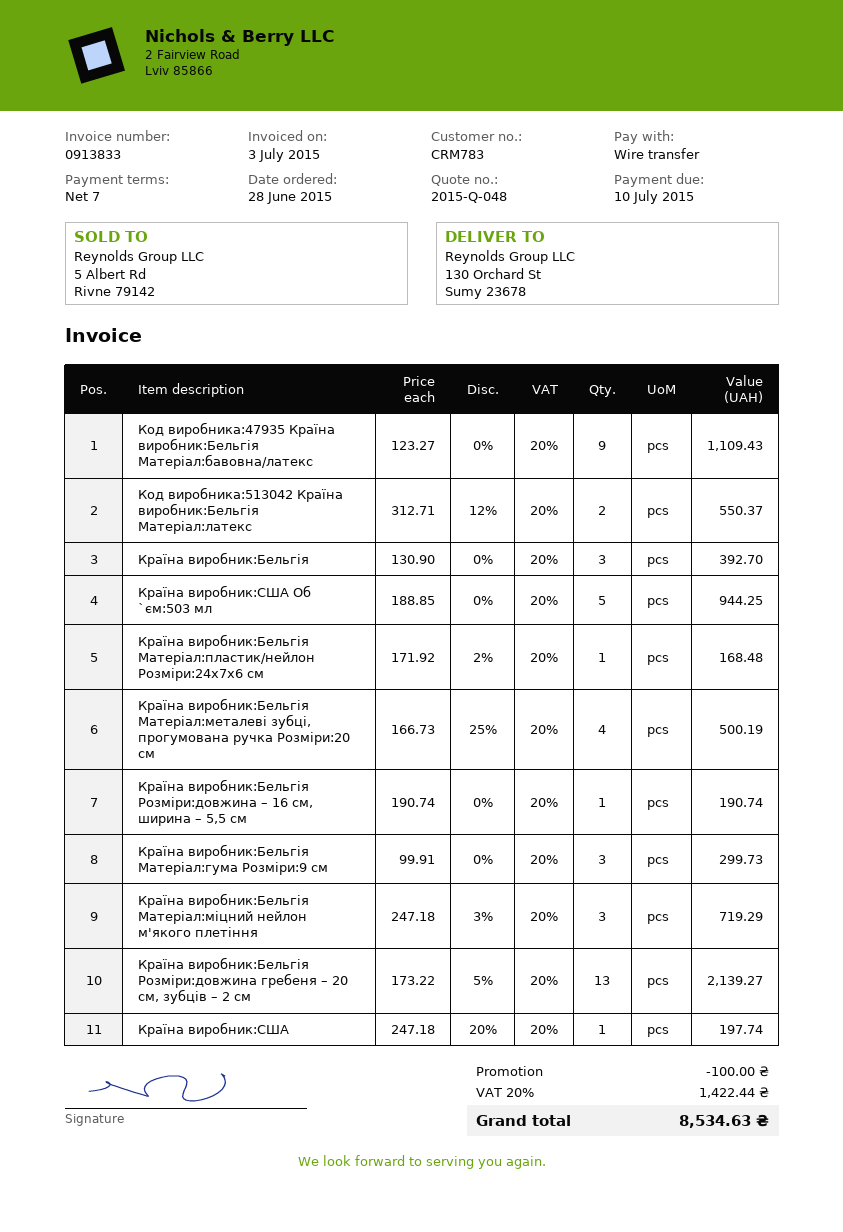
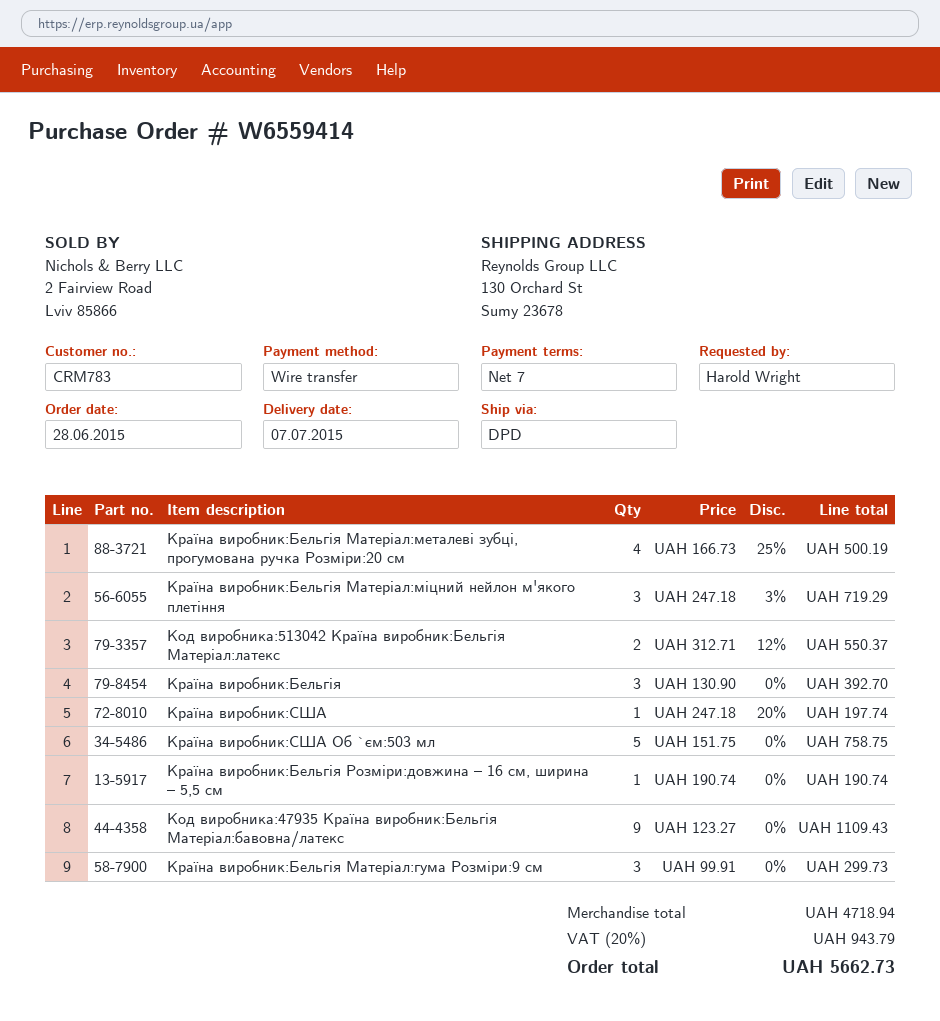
Країна виробник:США Об `єм:503 мл: 5 x 188.85 = 944.25 -> 5 x 151.75 = 758.75
Країна виробник:Бельгія Матеріал:пластик/нейлон Розміри:24х7х6 см: 1 x 171.92 - 2% = 168.48 -> none
Країна виробник:Бельгія Розміри:довжина гребеня – 20 см, зубців – 2 см: 13 x 173.22 - 5% = 2139.27 -> none
discount: 100.00 -> none
tax: 20% = 1422.44 -> 20% = 943.79
total: 8534.63 -> 5662.73

